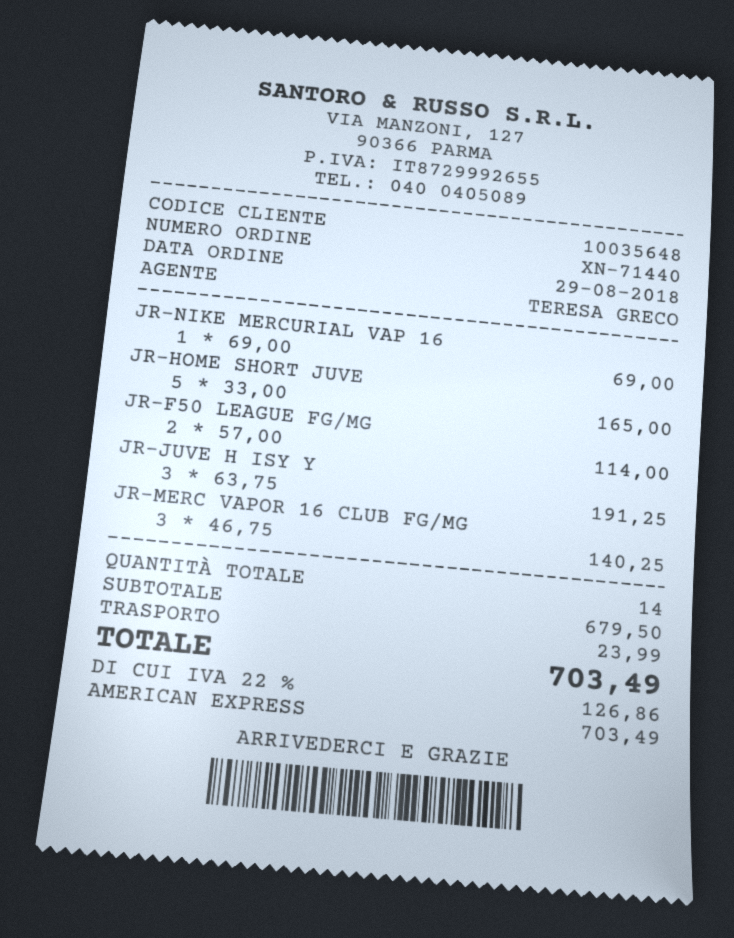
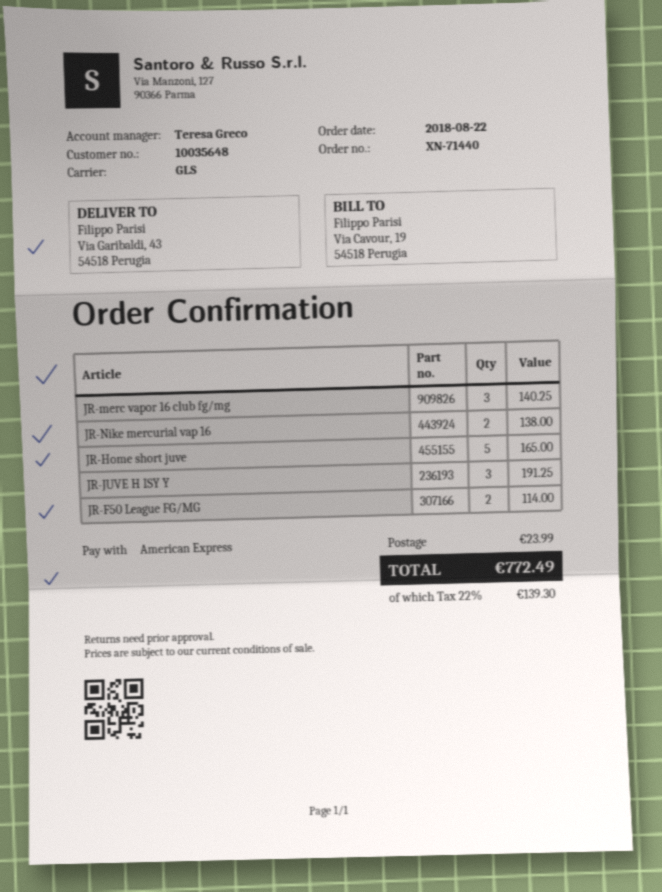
order date: 2018-08-29 -> 2018-08-22
JR-NIKE MERCURIAL VAP 16: 1 for 69.00 -> 2 for 138.00
tax: 22% = 126.86 -> 22% = 139.30
total: 703.49 -> 772.49

